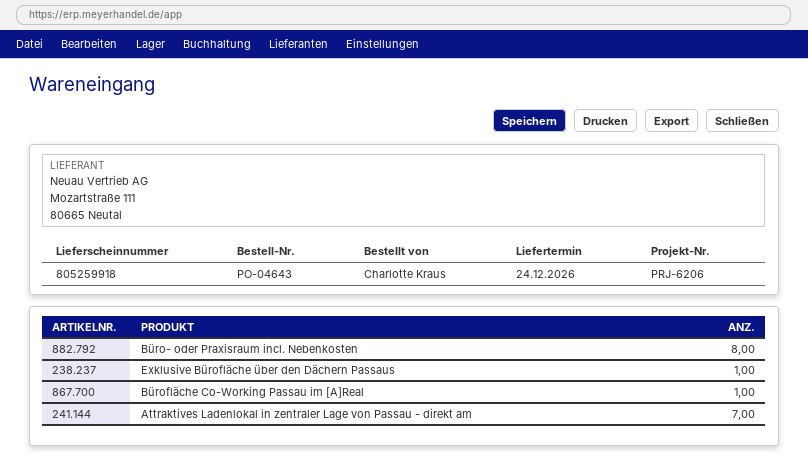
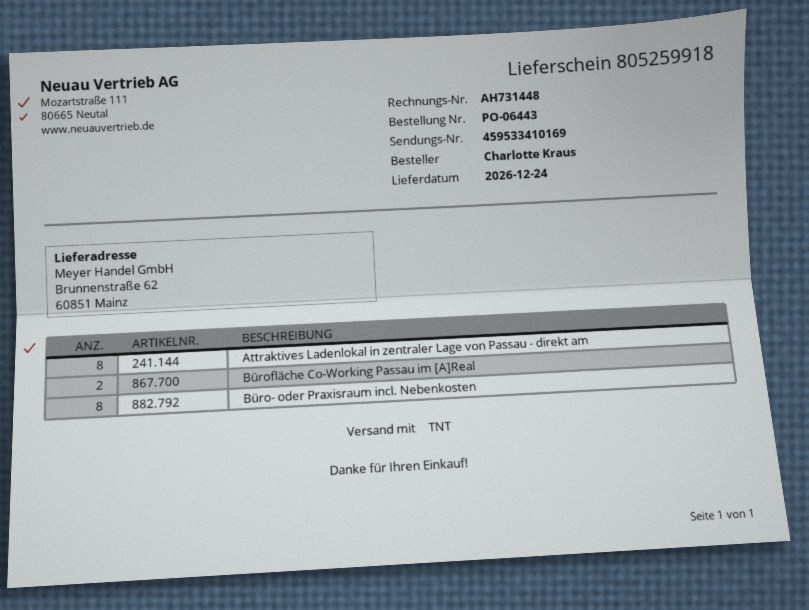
order number: PO-04643 -> PO-06443
Exklusive Bürofläche über den Dächern Passaus: 1 -> none
Bürofläche Co-Working Passau im [A]Real: 1 -> 2
Attraktives Ladenlokal in zentraler Lage von Passau - direkt am: 7 -> 8

